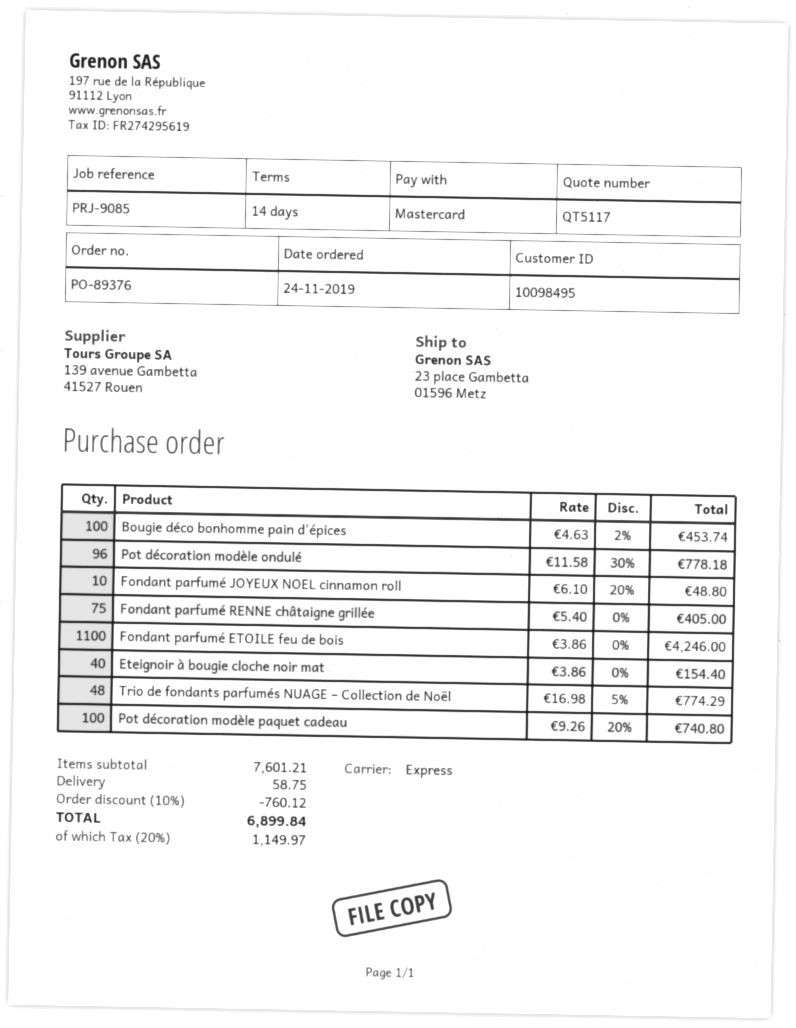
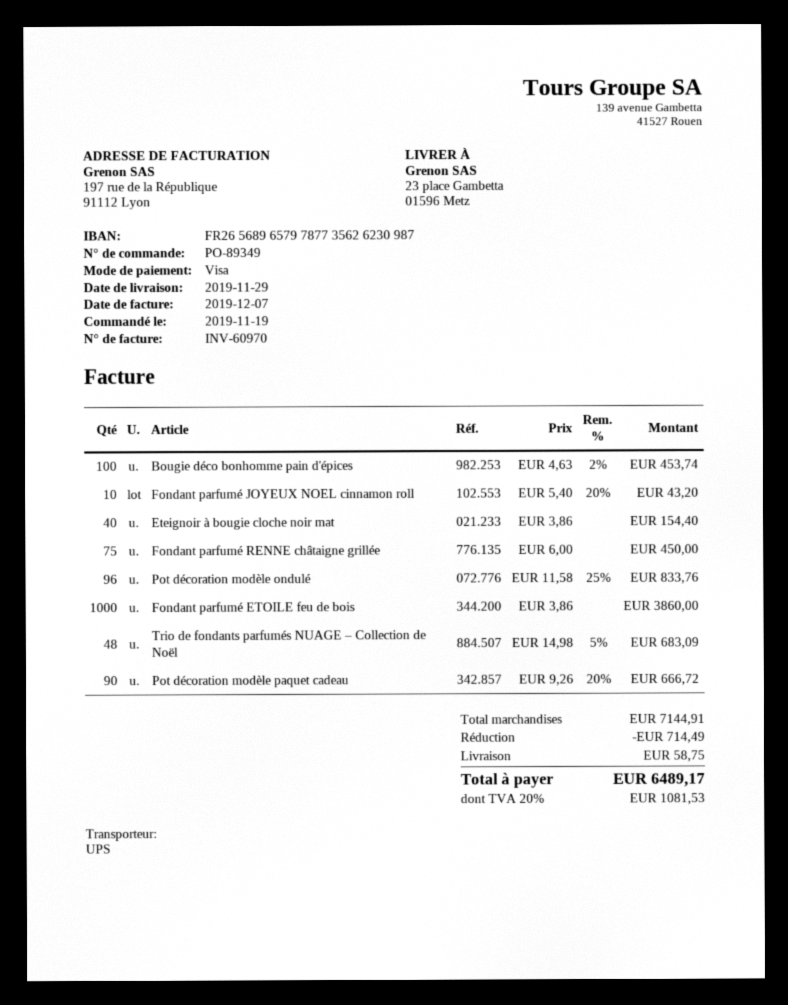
order number: PO-89376 -> PO-89349
order date: 2019-11-24 -> 2019-11-19
payment method: Mastercard -> Visa
shipping method: express -> UPS
Pot décoration modèle ondulé: 96 x 11.58 - 30% = 778.18 -> 96 x 11.58 - 25% = 833.76
Fondant parfumé JOYEUX NOEL cinnamon roll: 10 x 6.10 - 20% = 48.80 -> 10 x 5.40 - 20% = 43.20
Fondant parfumé RENNE châtaigne grillée: 75 x 5.40 = 405.00 -> 75 x 6.00 = 450.00
Fondant parfumé ETOILE feu de bois: 1100 x 3.86 = 4246.00 -> 1000 x 3.86 = 3860.00
Trio de fondants parfumés NUAGE – Collection de Noël: 48 x 16.98 - 5% = 774.29 -> 48 x 14.98 - 5% = 683.09
Pot décoration modèle paquet cadeau: 100 x 9.26 - 20% = 740.80 -> 90 x 9.26 - 20% = 666.72
subtotal: 7601.21 -> 7144.91
discount: 760.12 -> 714.49
tax: 20% = 1149.97 -> 20% = 1081.53
total: 6899.84 -> 6489.17

